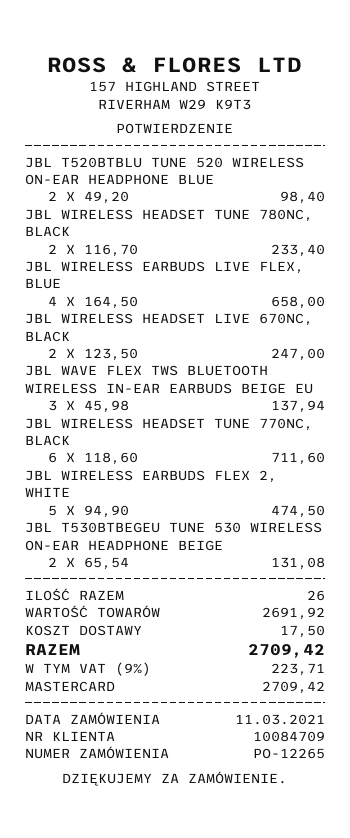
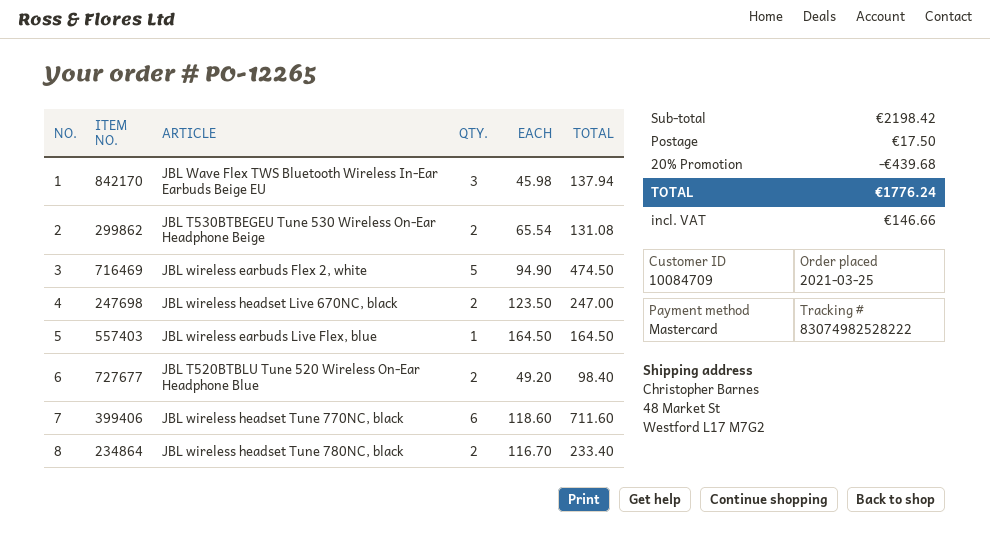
order date: 2021-03-11 -> 2021-03-25
JBL WIRELESS EARBUDS LIVE FLEX, BLUE: 4 x 164.50 = 658.00 -> 1 x 164.50 = 164.50
subtotal: 2691.92 -> 2198.42
discount: none -> 20% = 439.68
tax: 223.71 -> 146.66
total: 2709.42 -> 1776.24

